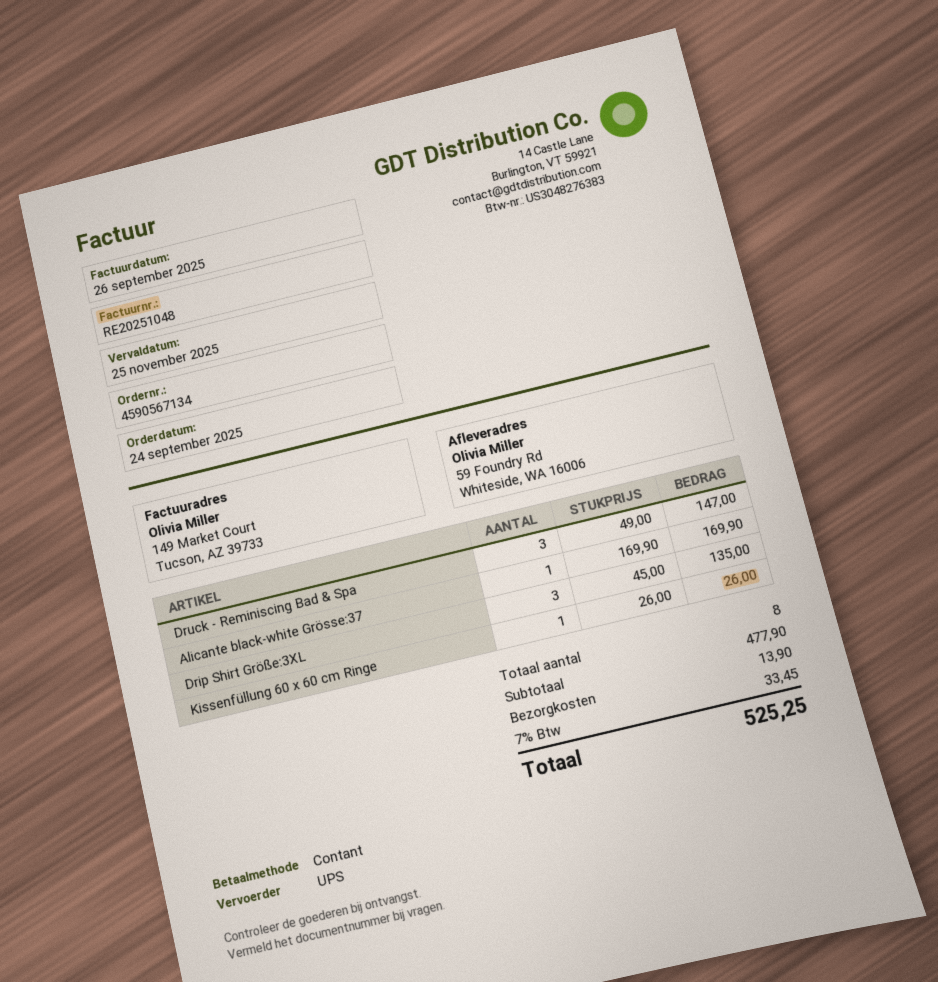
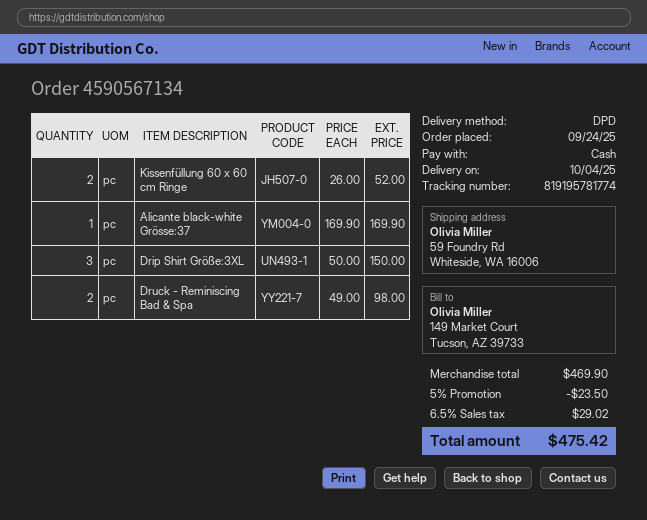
shipping method: UPS -> DPD
Druck - Reminiscing Bad & Spa: 3 x 49.00 = 147.00 -> 2 x 49.00 = 98.00
Drip Shirt Größe:3XL: 3 x 45.00 = 135.00 -> 3 x 50.00 = 150.00
Kissenfüllung 60 x 60 cm Ringe: 1 x 26.00 = 26.00 -> 2 x 26.00 = 52.00
subtotal: 477.90 -> 469.90
discount: none -> 5% = 23.50
shipping: 13.90 -> none
tax: 7% = 33.45 -> 6.5% = 29.02
total: 525.25 -> 475.42

